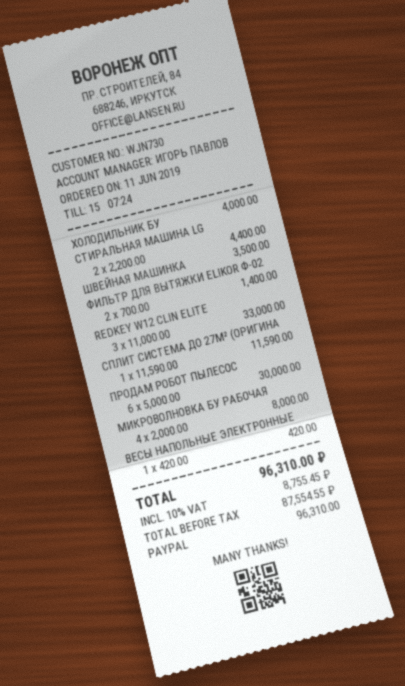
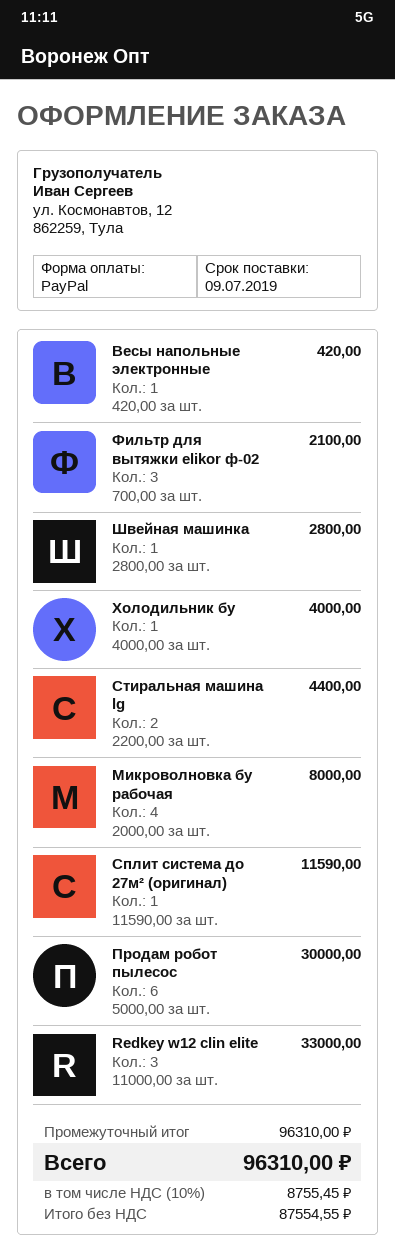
ШВЕЙНАЯ МАШИНКА: 1 x 3500.00 = 3500.00 -> 1 x 2800.00 = 2800.00
ФИЛЬТР ДЛЯ ВЫТЯЖКИ ELIKOR Ф-02: 2 x 700.00 = 1400.00 -> 3 x 700.00 = 2100.00

